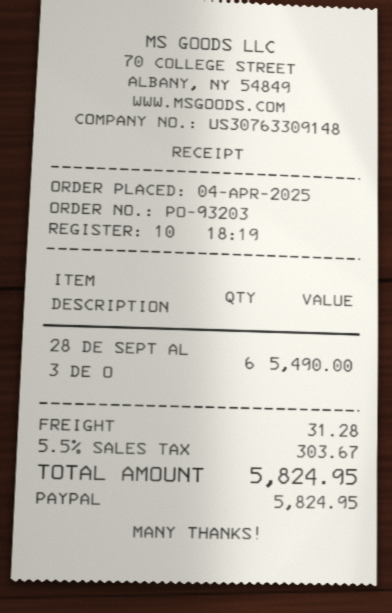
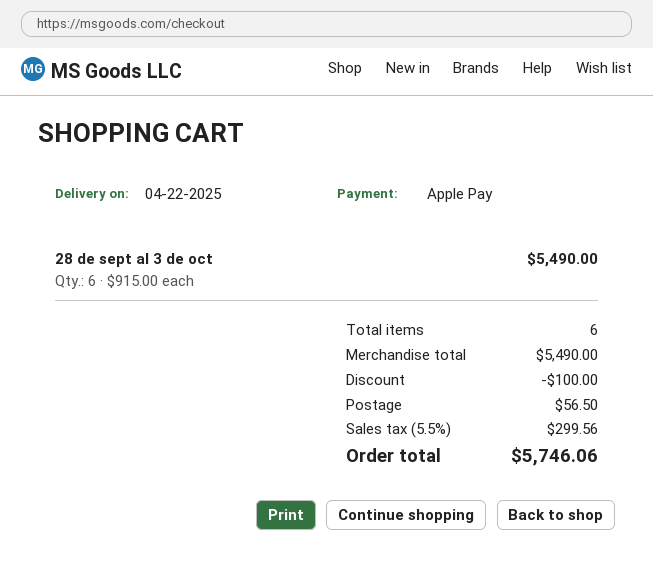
payment method: PayPal -> Apple Pay
discount: none -> 100.00
shipping: 31.28 -> 56.50
tax: 5.5% = 303.67 -> 5.5% = 299.56
total: 5824.95 -> 5746.06

